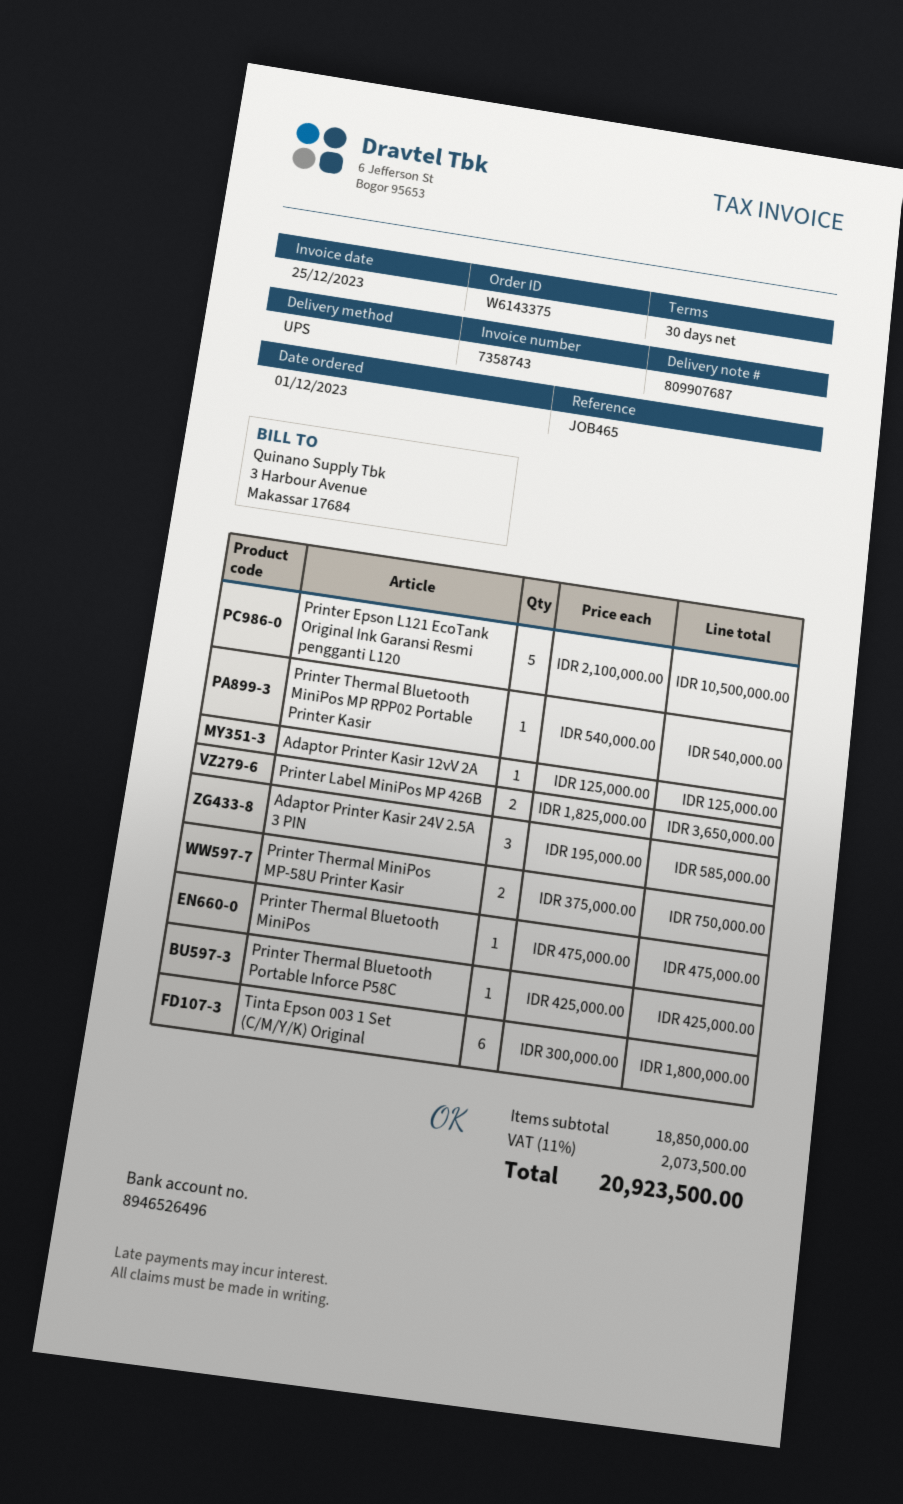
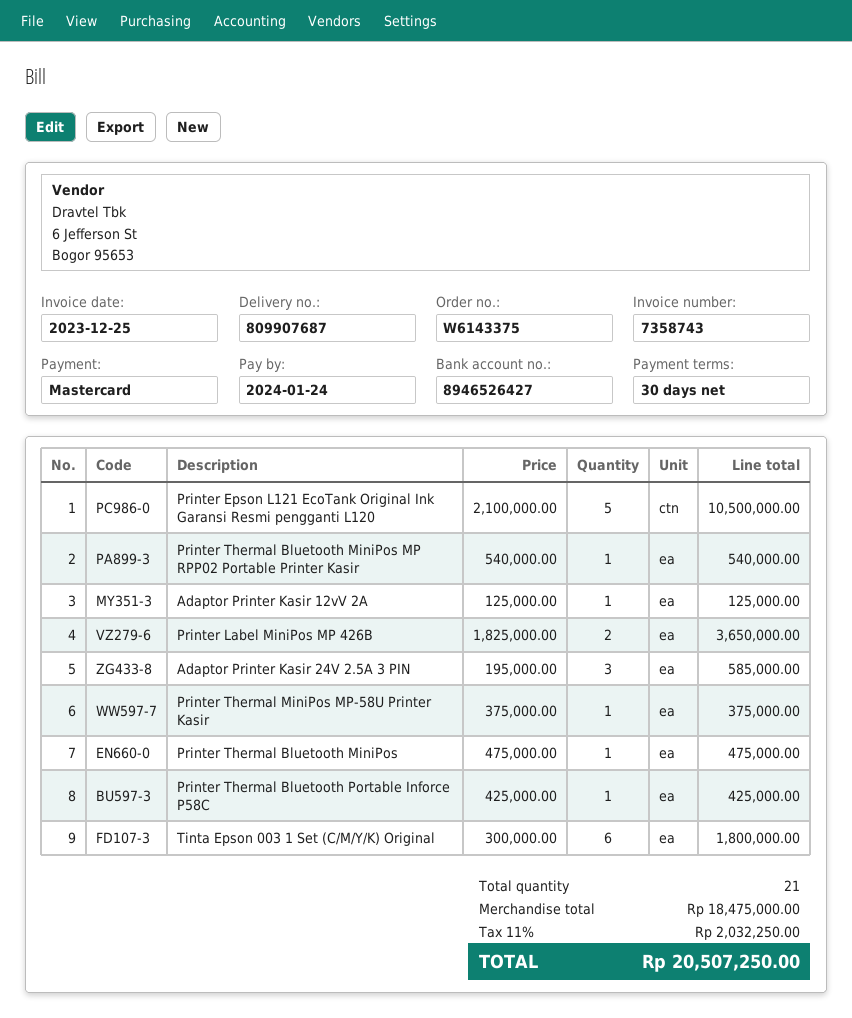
bank account: 8946526496 -> 8946526427
Printer Thermal MiniPos MP-58U Printer Kasir: 2 x 375000.00 = 750000.00 -> 1 x 375000.00 = 375000.00
subtotal: 18850000.00 -> 18475000.00
tax: 11% = 2073500.00 -> 11% = 2032250.00
total: 20923500.00 -> 20507250.00

